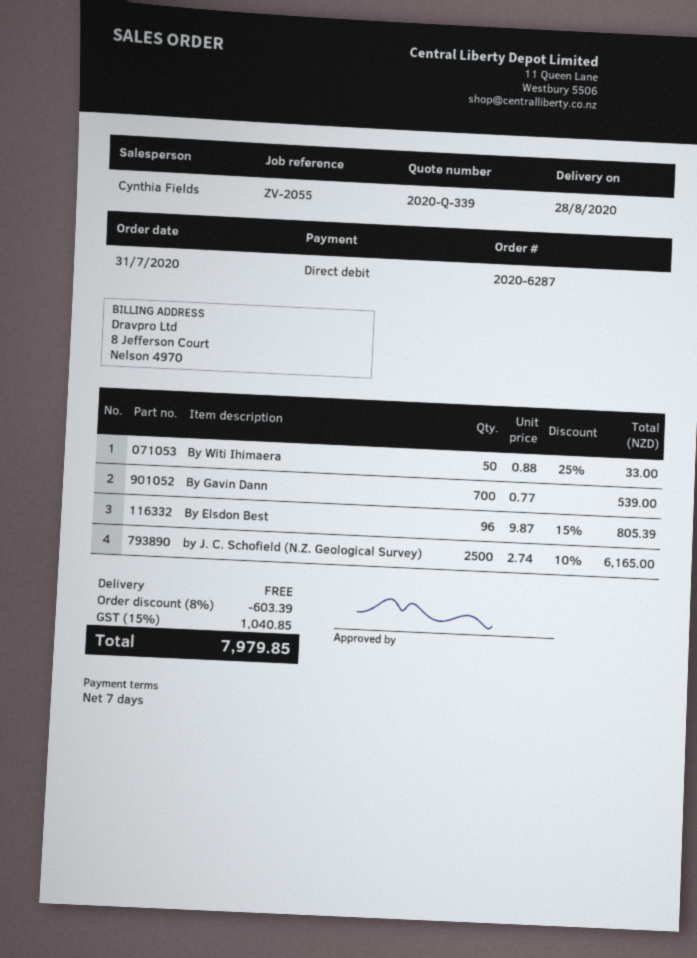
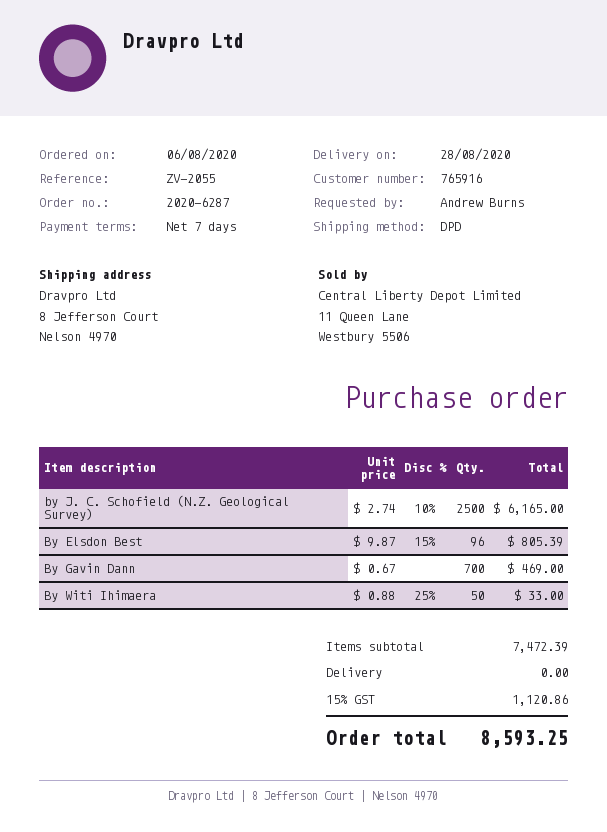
order date: 2020-07-31 -> 2020-08-06
By Gavin Dann: 700 x 0.77 = 539.00 -> 700 x 0.67 = 469.00
discount: 8% = 603.39 -> none
tax: 15% = 1040.85 -> 15% = 1120.86
total: 7979.85 -> 8593.25

